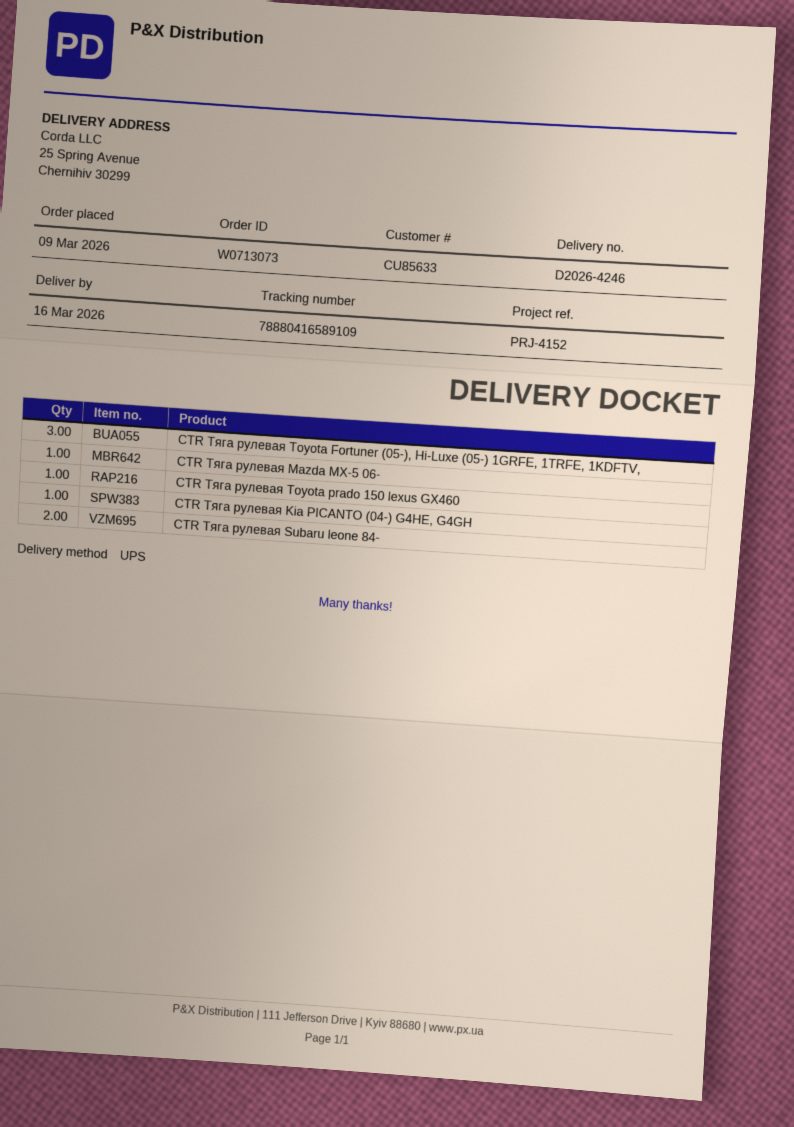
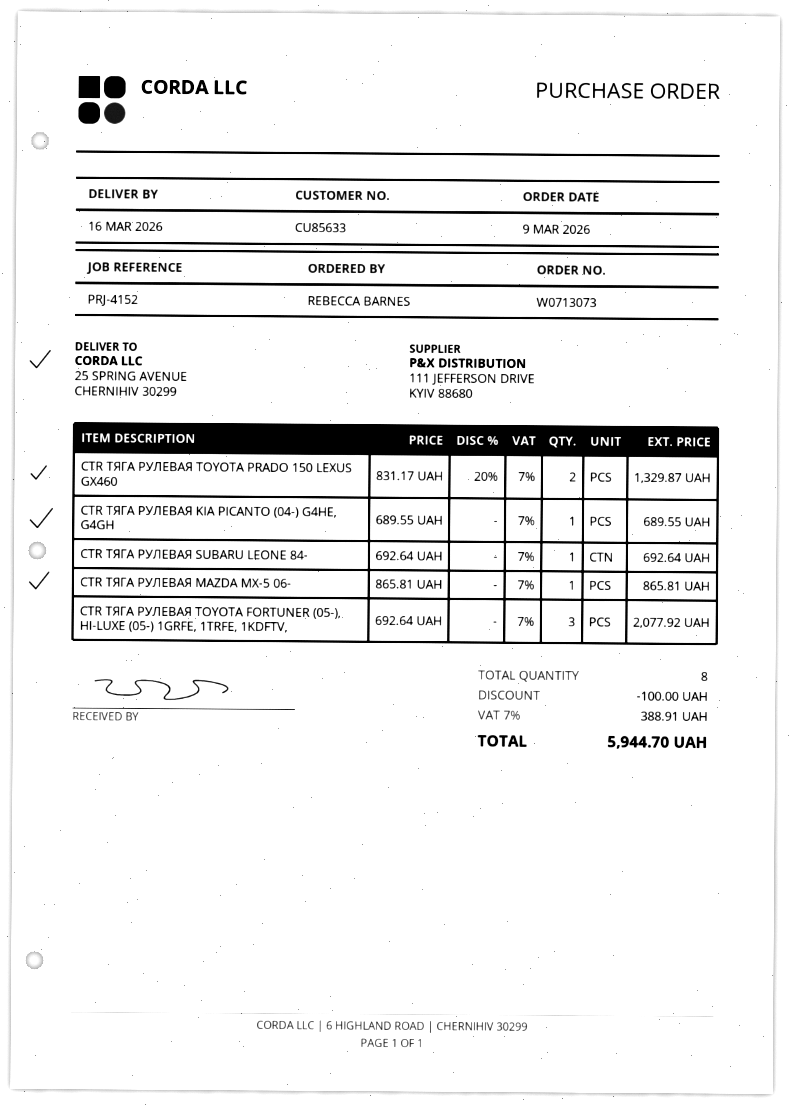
CTR Тяга рулевая Toyota prado 150 lexus GX460: 1 -> 2
CTR Тяга рулевая Subaru leone 84-: 2 -> 1

